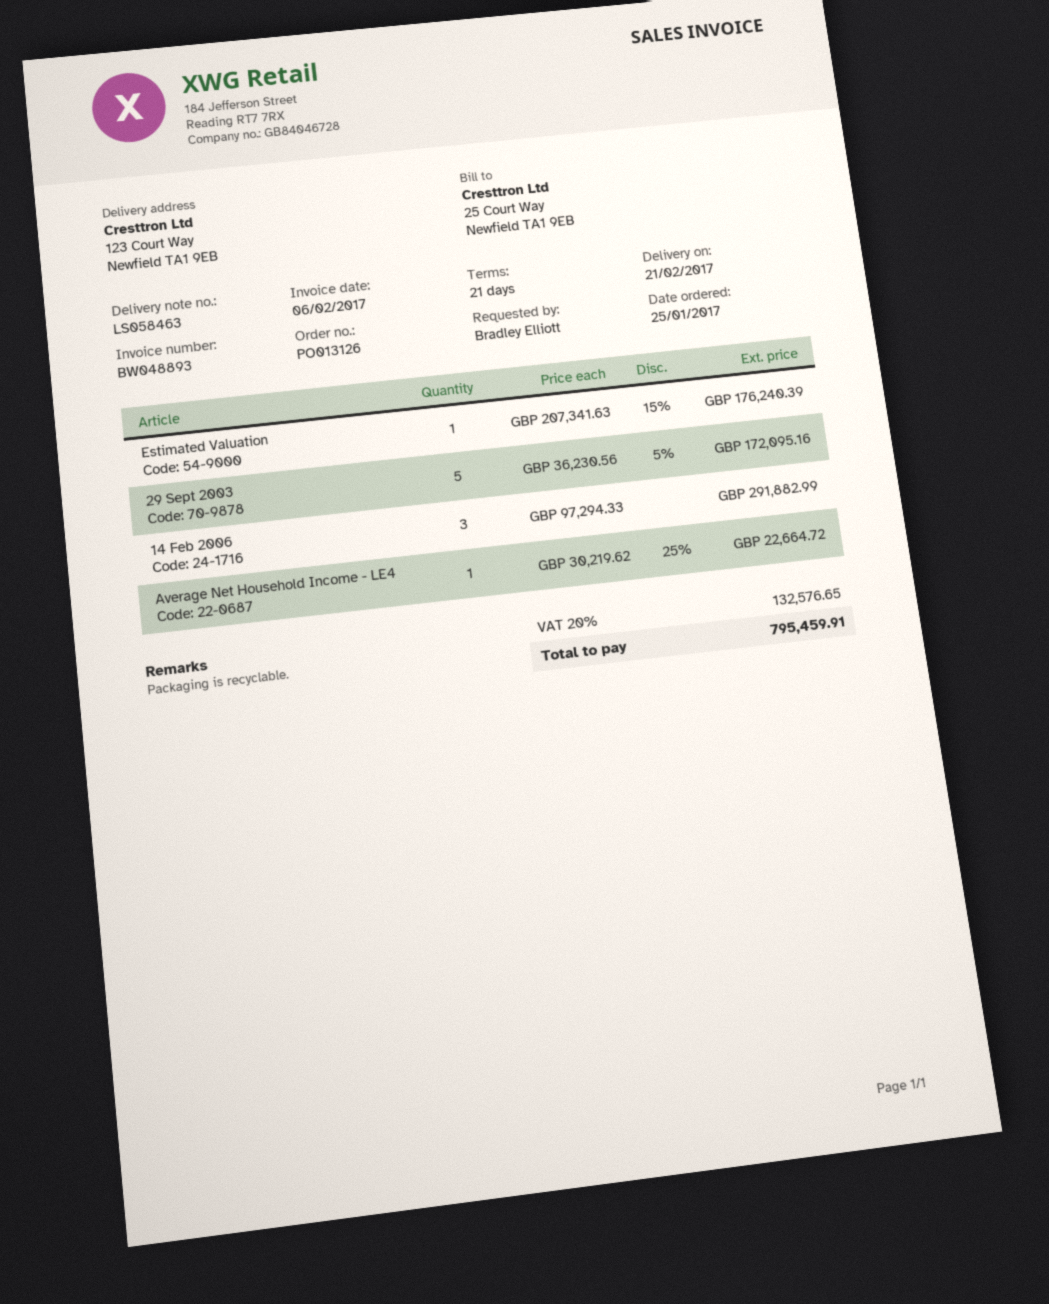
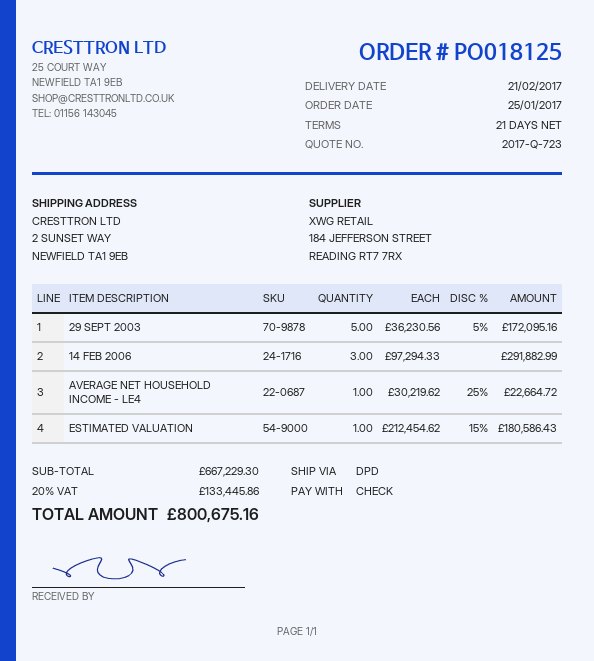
order number: PO013126 -> PO018125
ship to: 123 Court Way, Newfield TA1 9EB -> 2 SUNSET WAY, NEWFIELD TA1 9EB
Estimated Valuation: 1 x 207341.63 - 15% = 176240.39 -> 1 x 212454.62 - 15% = 180586.43
tax: 20% = 132576.65 -> 20% = 133445.86
total: 795459.91 -> 800675.16

